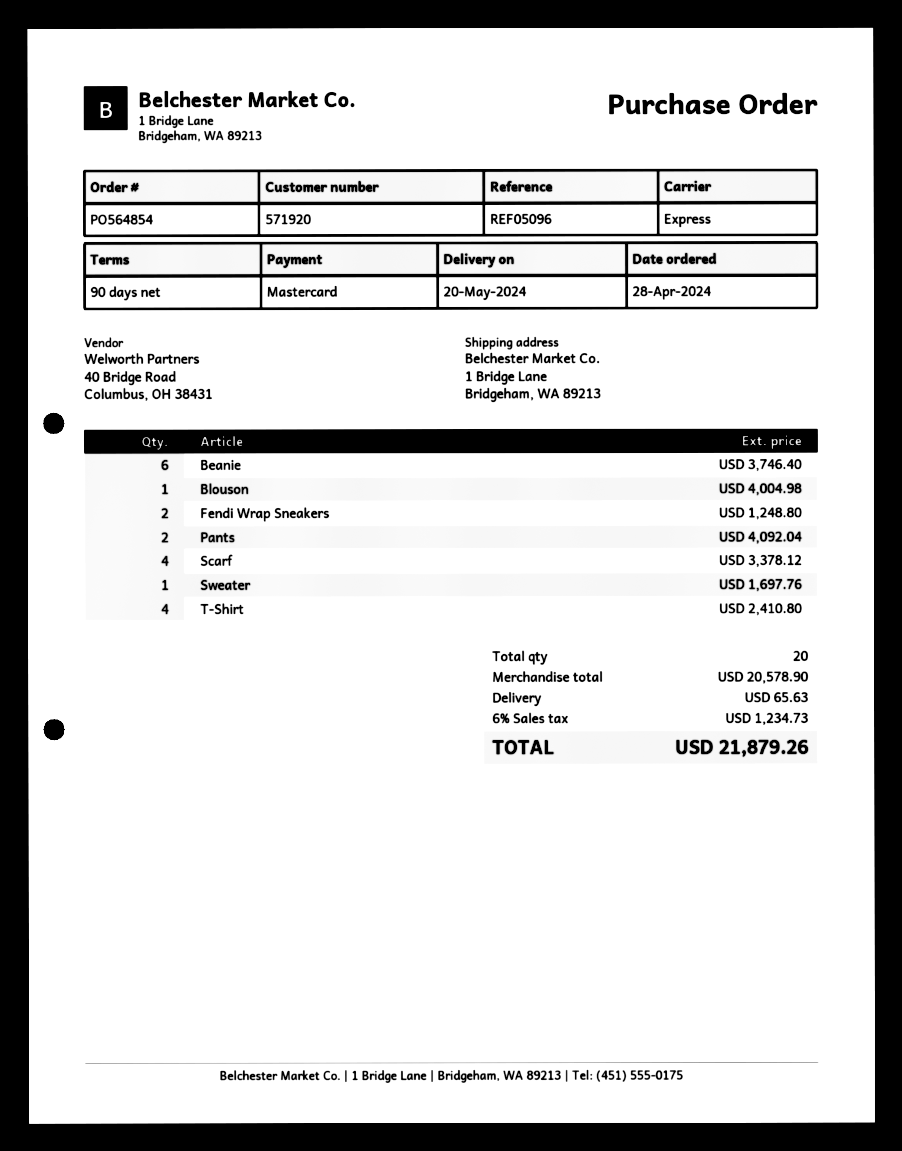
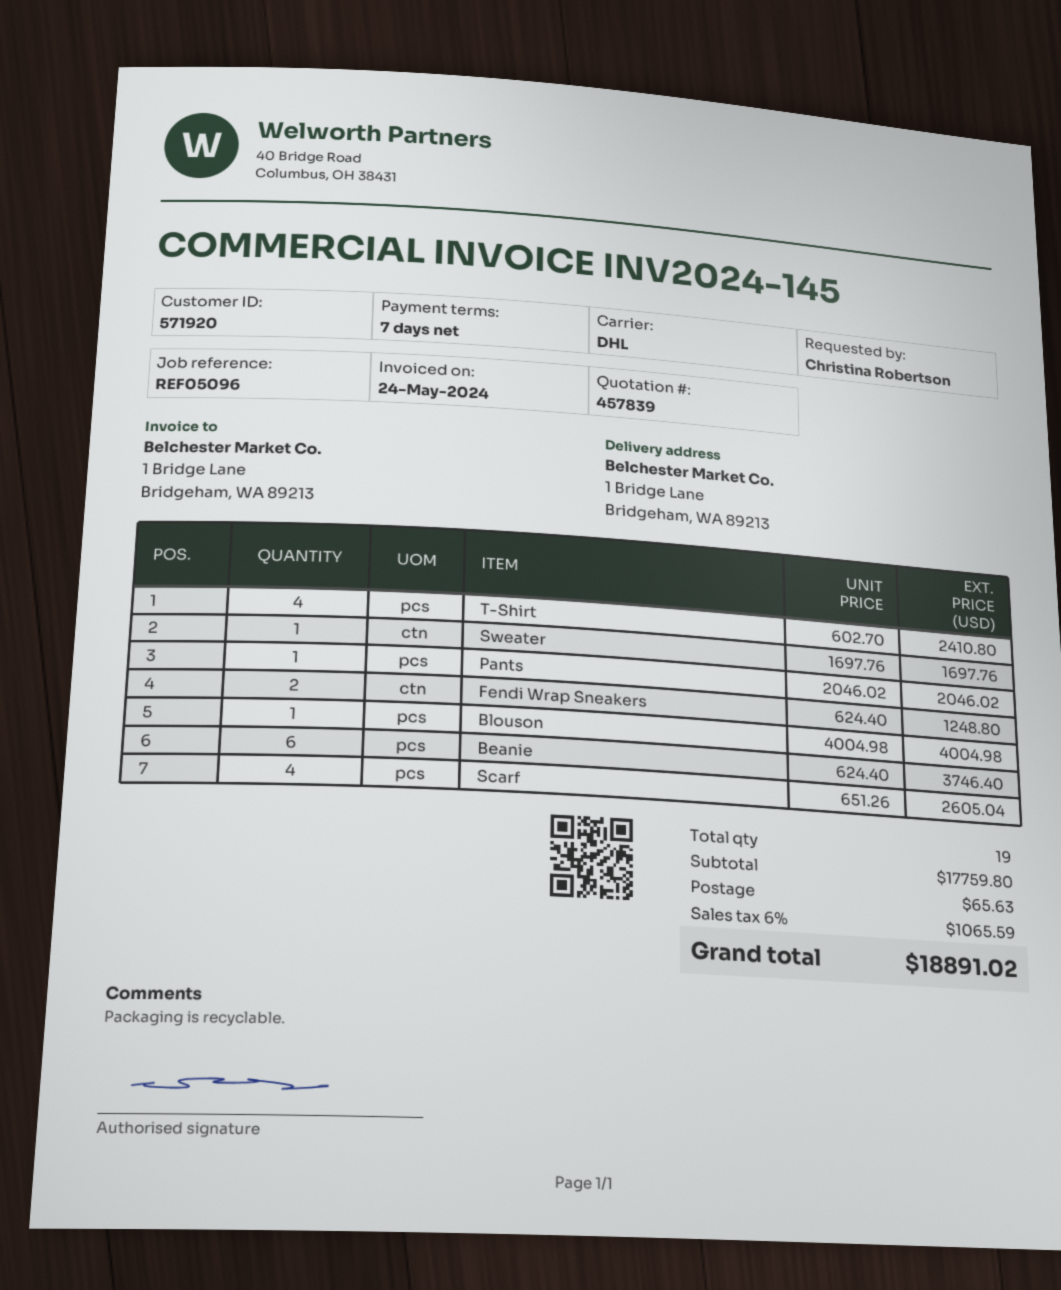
payment terms: 90 days -> 7 days
shipping method: express -> DHL
Pants: 2 for 4092.04 -> 1 for 2046.02
Scarf: 4 for 3378.12 -> 4 for 2605.04
total quantity: 20 -> 19
subtotal: 20578.90 -> 17759.80
tax: 6% = 1234.73 -> 6% = 1065.59
total: 21879.26 -> 18891.02

